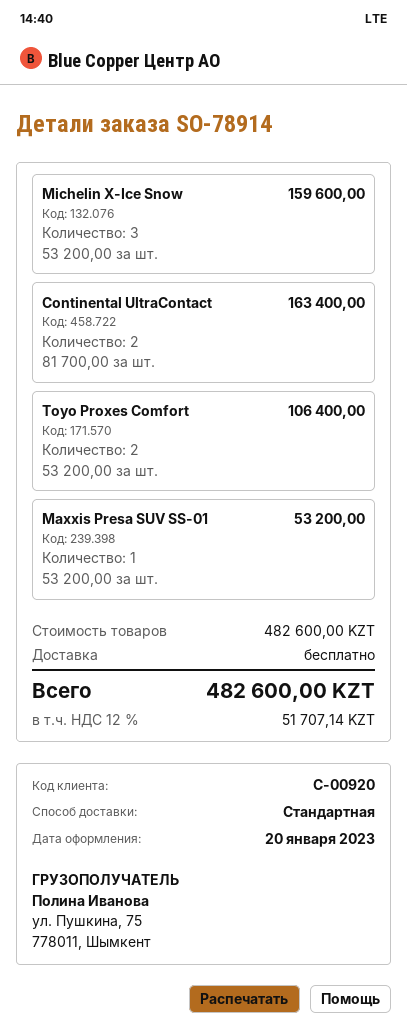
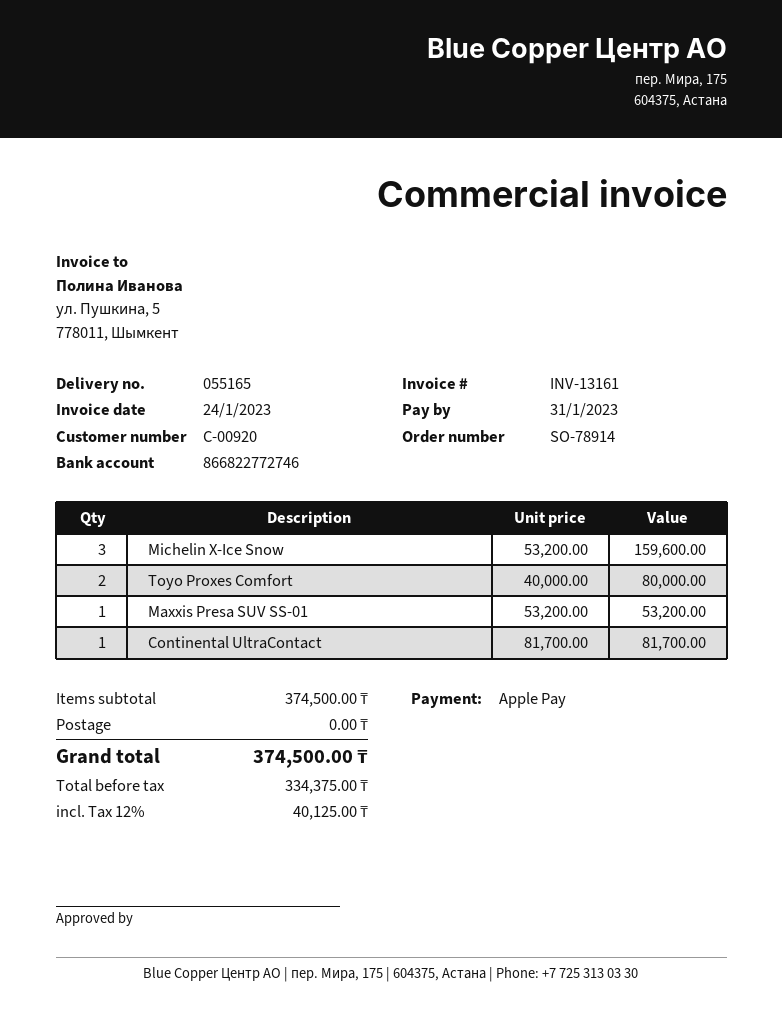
Continental UltraContact: 2 x 81700.00 = 163400.00 -> 1 x 81700.00 = 81700.00
Toyo Proxes Comfort: 2 x 53200.00 = 106400.00 -> 2 x 40000.00 = 80000.00
subtotal: 482600.00 -> 374500.00
tax: 12% = 51707.14 -> 12% = 40125.00
total: 482600.00 -> 374500.00

